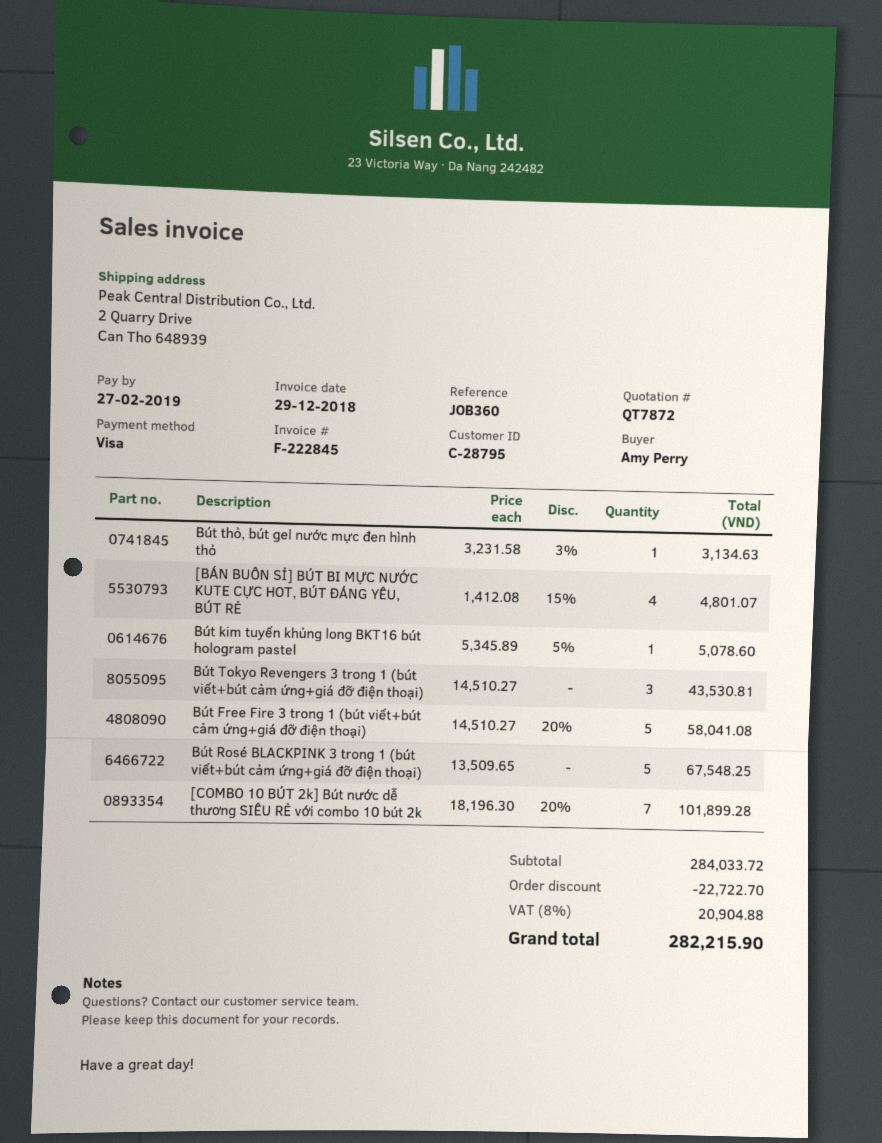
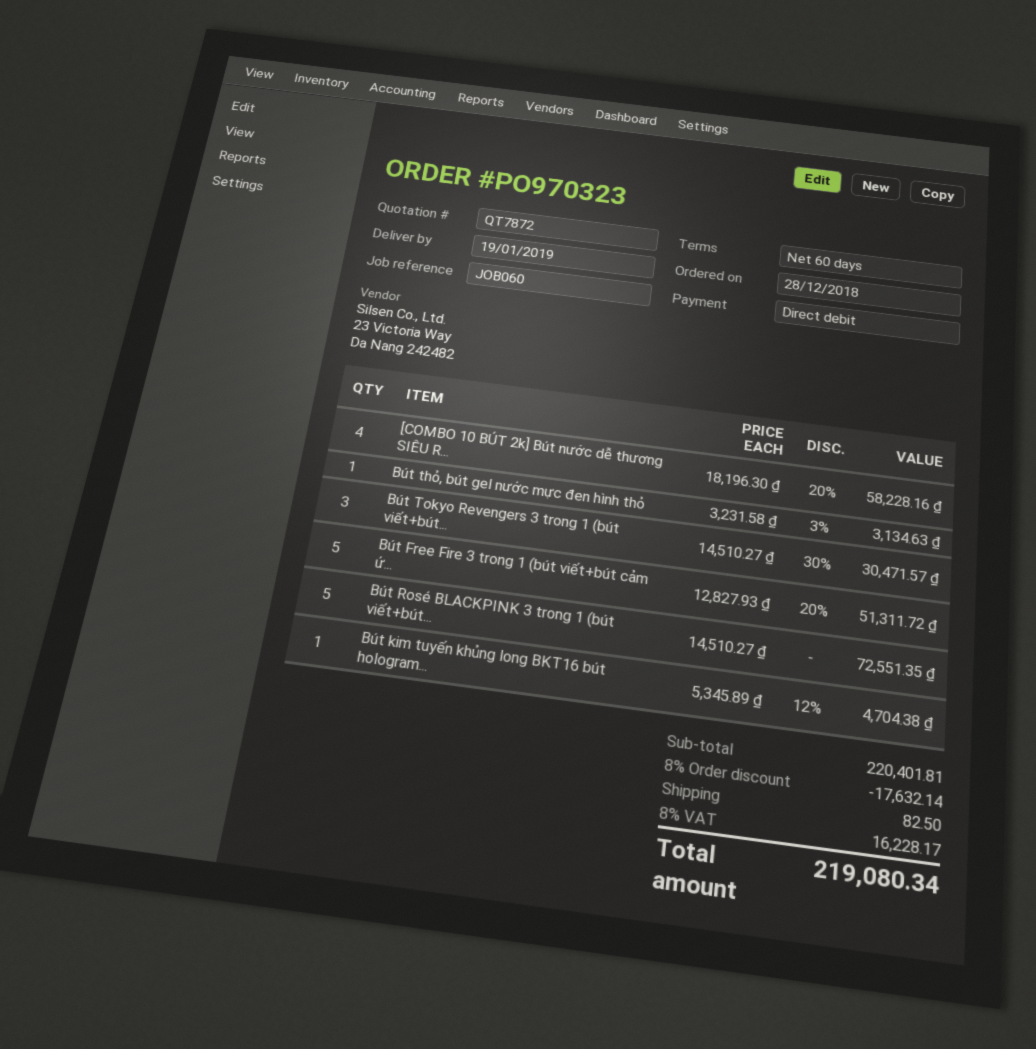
reference: JOB360 -> JOB060
payment method: Visa -> direct debit
[BÁN BUÔN SỈ] BÚT BI MỰC NƯỚC KUTE CỰC HOT, BÚT ĐÁNG YÊU, BÚT RẺ: 4 x 1412.08 - 15% = 4801.07 -> none
Bút kim tuyến khủng long BKT16 bút hologram pastel: 1 x 5345.89 - 5% = 5078.60 -> 1 x 5345.89 - 12% = 4704.38
Bút Tokyo Revengers 3 trong 1 (bút viết+bút cảm ứng+giá đỡ điện thoại): 3 x 14510.27 = 43530.81 -> 3 x 14510.27 - 30% = 30471.57
Bút Free Fire 3 trong 1 (bút viết+bút cảm ứng+giá đỡ điện thoại): 5 x 14510.27 - 20% = 58041.08 -> 5 x 12827.93 - 20% = 51311.72
Bút Rosé BLACKPINK 3 trong 1 (bút viết+bút cảm ứng+giá đỡ điện thoại): 5 x 13509.65 = 67548.25 -> 5 x 14510.27 = 72551.35
[COMBO 10 BÚT 2k] Bút nước dễ thương SIÊU RẺ với combo 10 bút 2k: 7 x 18196.30 - 20% = 101899.28 -> 4 x 18196.30 - 20% = 58228.16
subtotal: 284033.72 -> 220401.81
discount: 22722.70 -> 17632.14
shipping: none -> 82.50
tax: 8% = 20904.88 -> 8% = 16228.17
total: 282215.90 -> 219080.34

